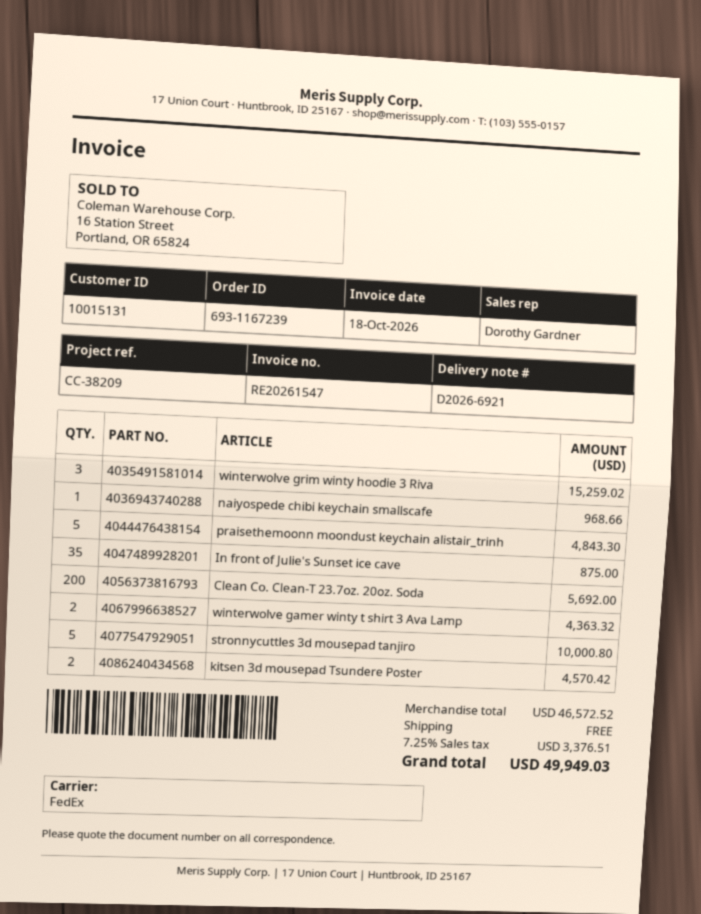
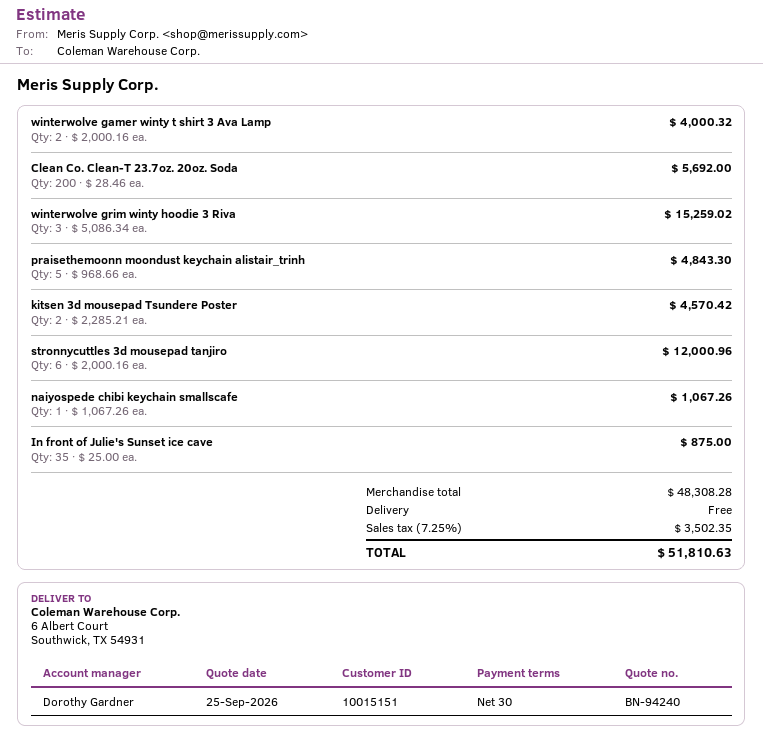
customer number: 10015131 -> 10015151
naiyospede chibi keychain smallscafe: 1 for 968.66 -> 1 for 1067.26
winterwolve gamer winty t shirt 3 Ava Lamp: 2 for 4363.32 -> 2 for 4000.32
stronnycuttles 3d mousepad tanjiro: 5 for 10000.80 -> 6 for 12000.96
subtotal: 46572.52 -> 48308.28
tax: 7.25% = 3376.51 -> 7.25% = 3502.35
total: 49949.03 -> 51810.63

